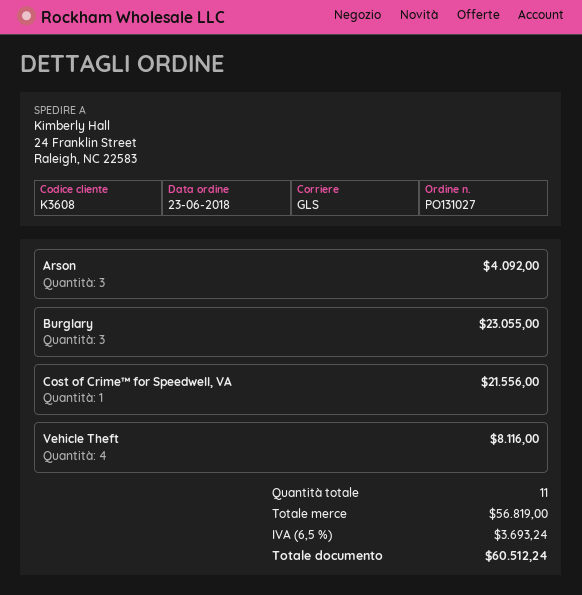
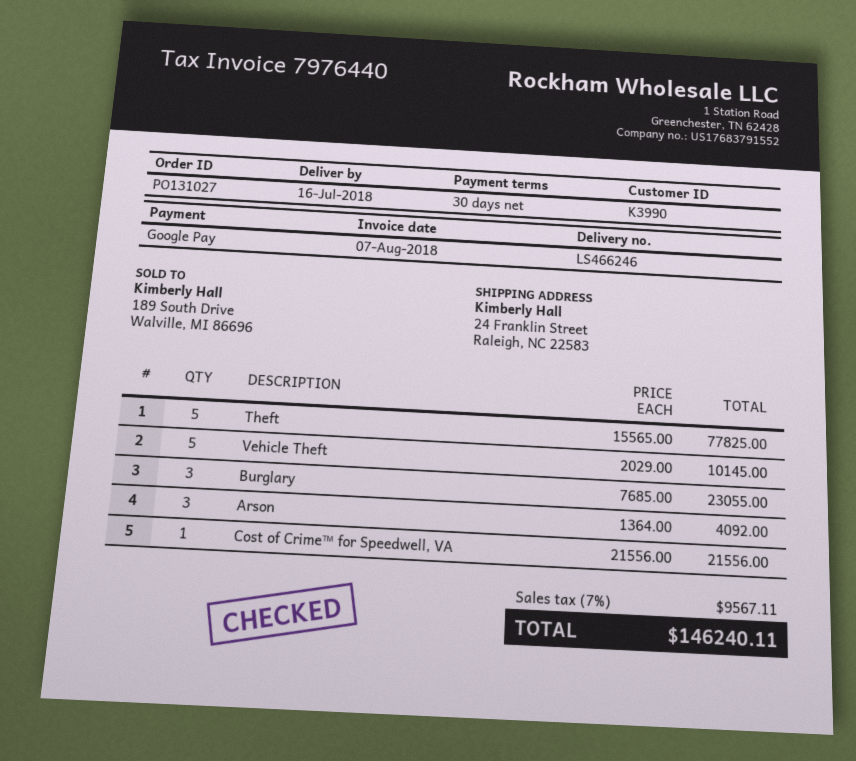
customer number: K3608 -> K3990
Vehicle Theft: 4 for 8116.00 -> 5 for 10145.00
Theft: none -> 5 for 77825.00
tax: 6.5% = 3693.24 -> 7% = 9567.11
total: 60512.24 -> 146240.11

